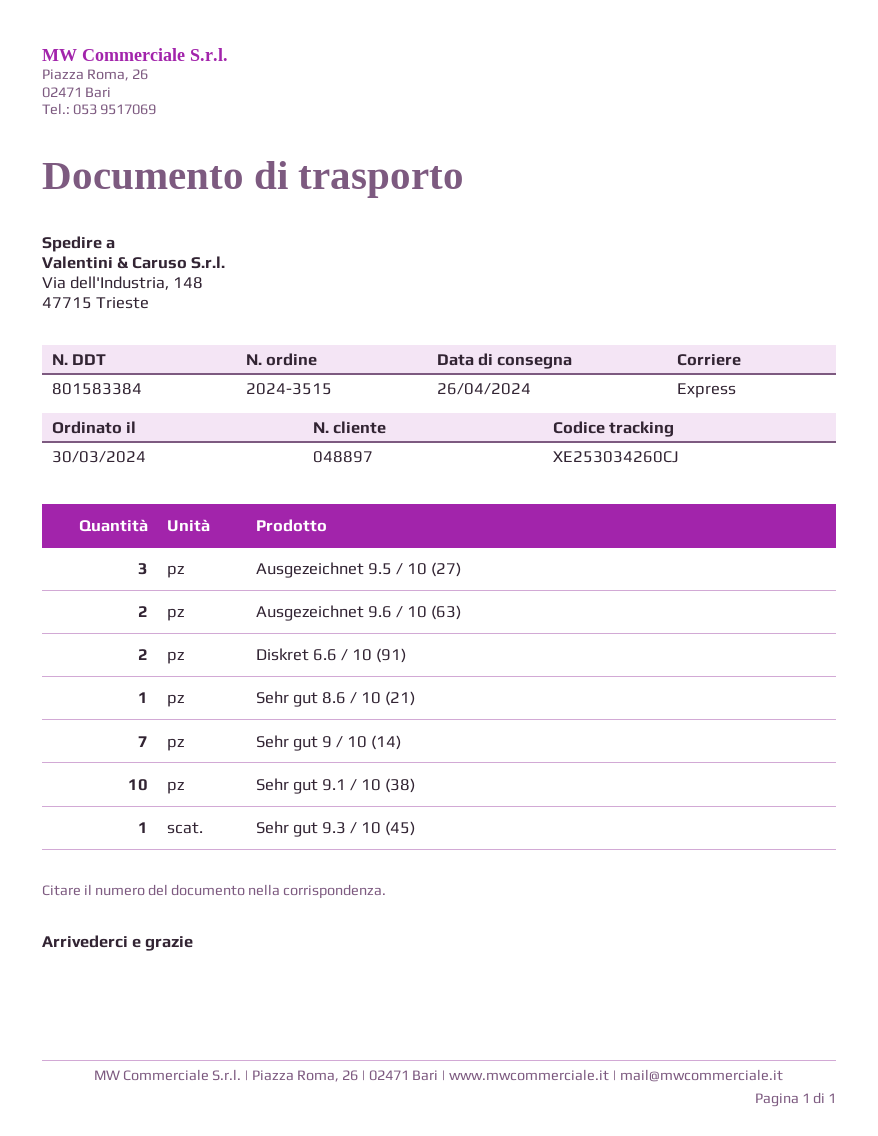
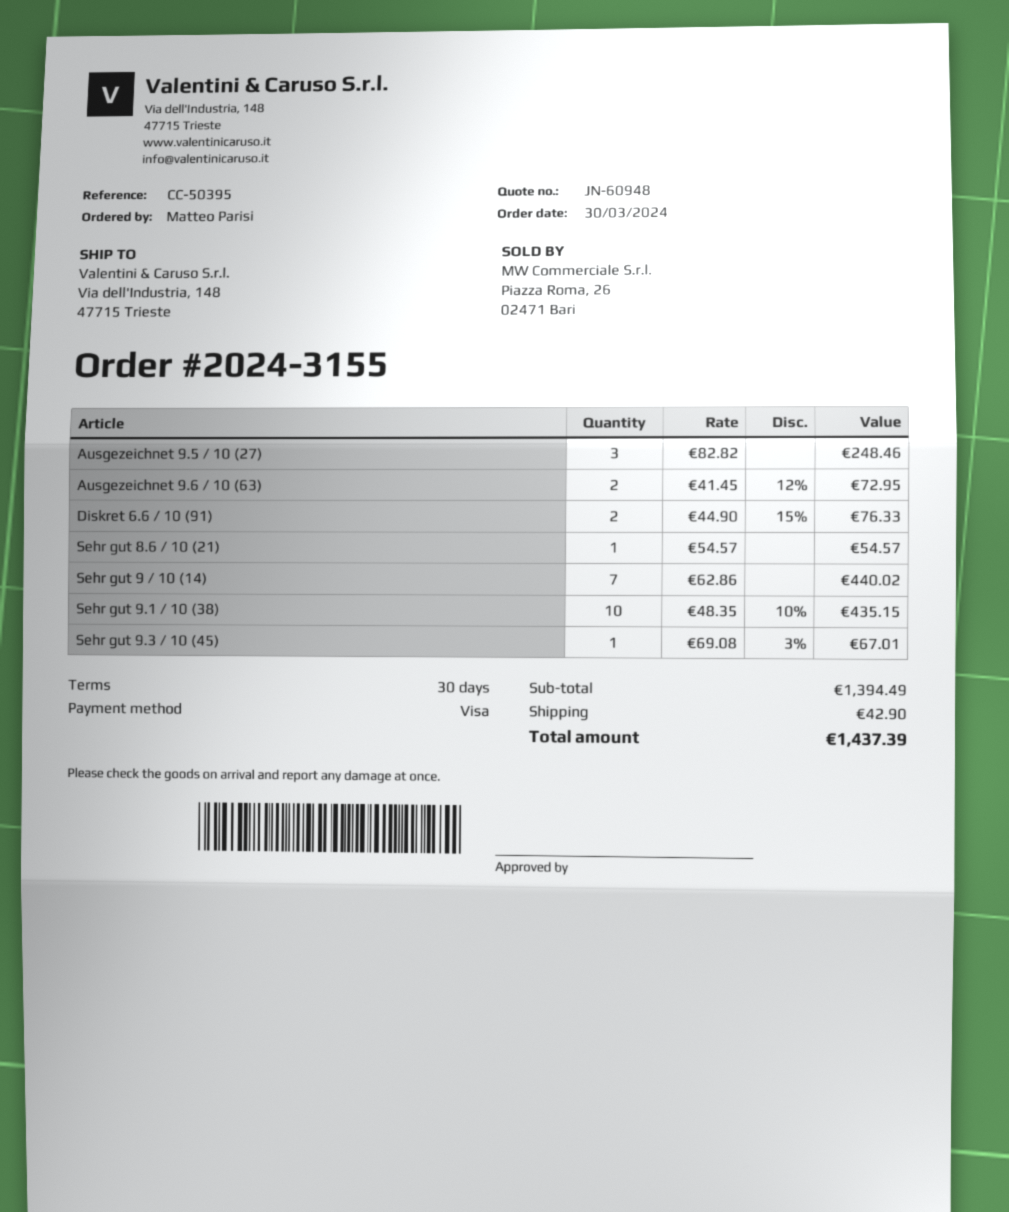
order number: 2024-3515 -> 2024-3155

